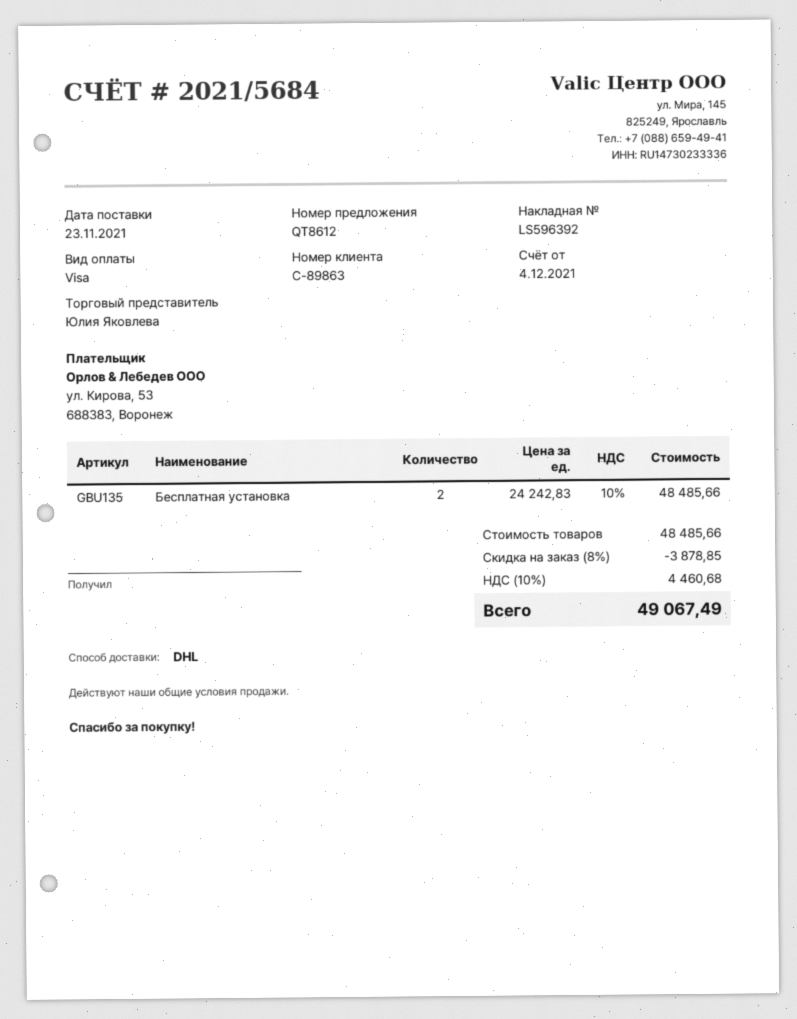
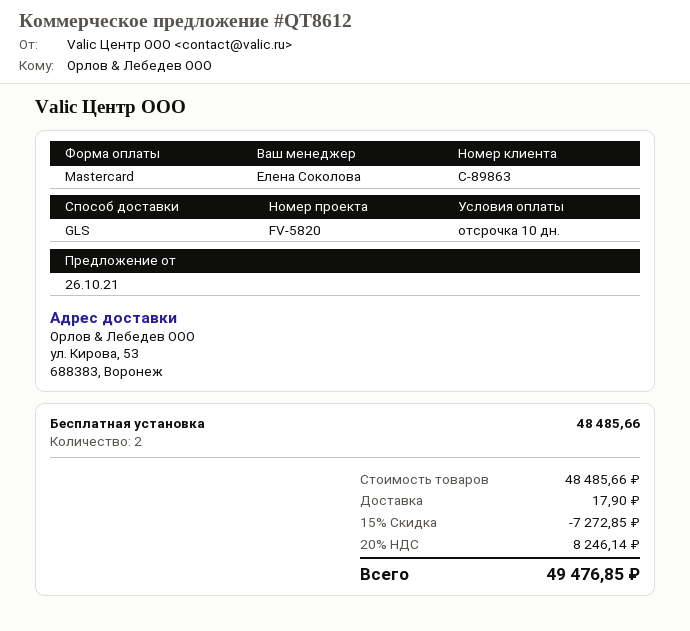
sales rep: Юлия Яковлева -> Елена Соколова
payment method: Visa -> Mastercard
shipping method: DHL -> GLS
discount: 8% = 3878.85 -> 15% = 7272.85
shipping: none -> 17.90
tax: 10% = 4460.68 -> 20% = 8246.14
total: 49067.49 -> 49476.85

